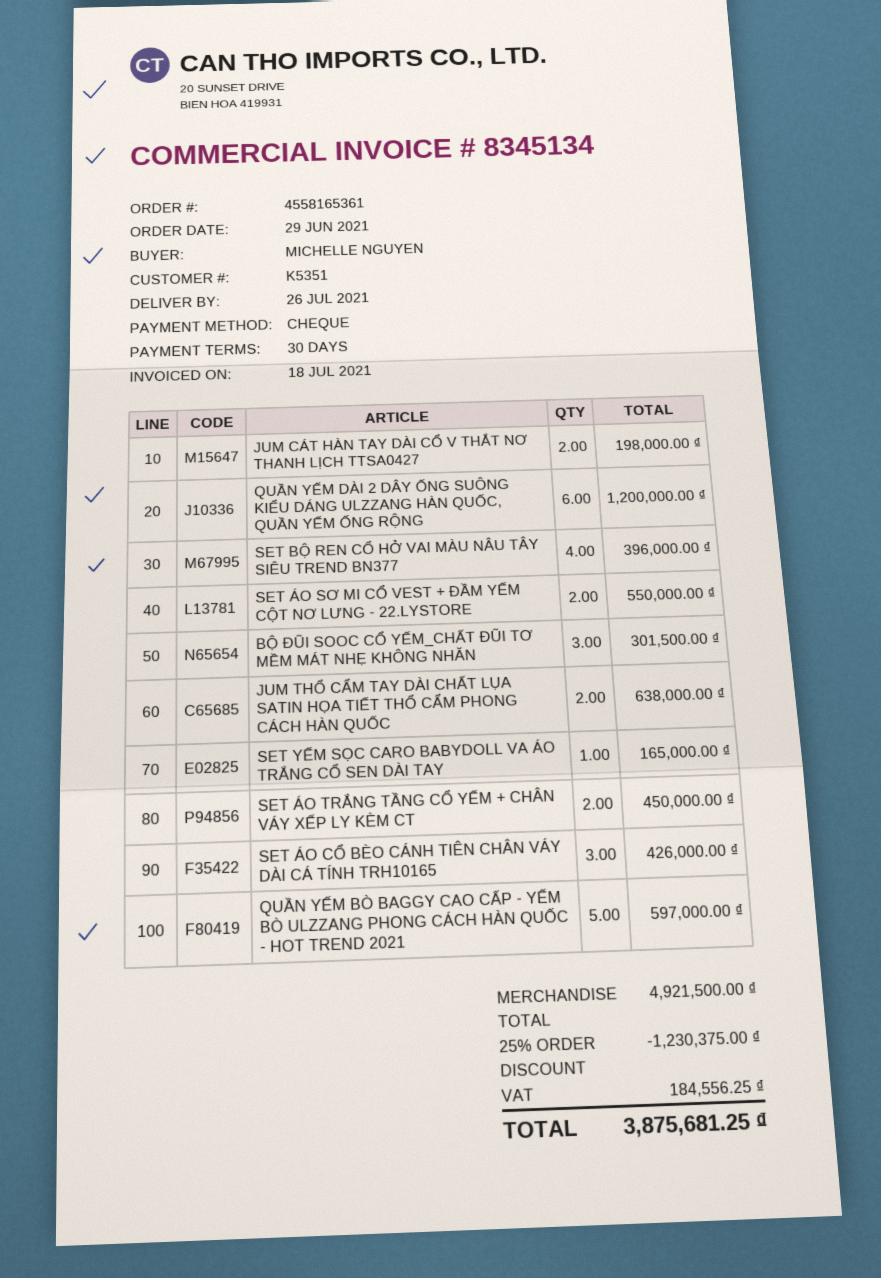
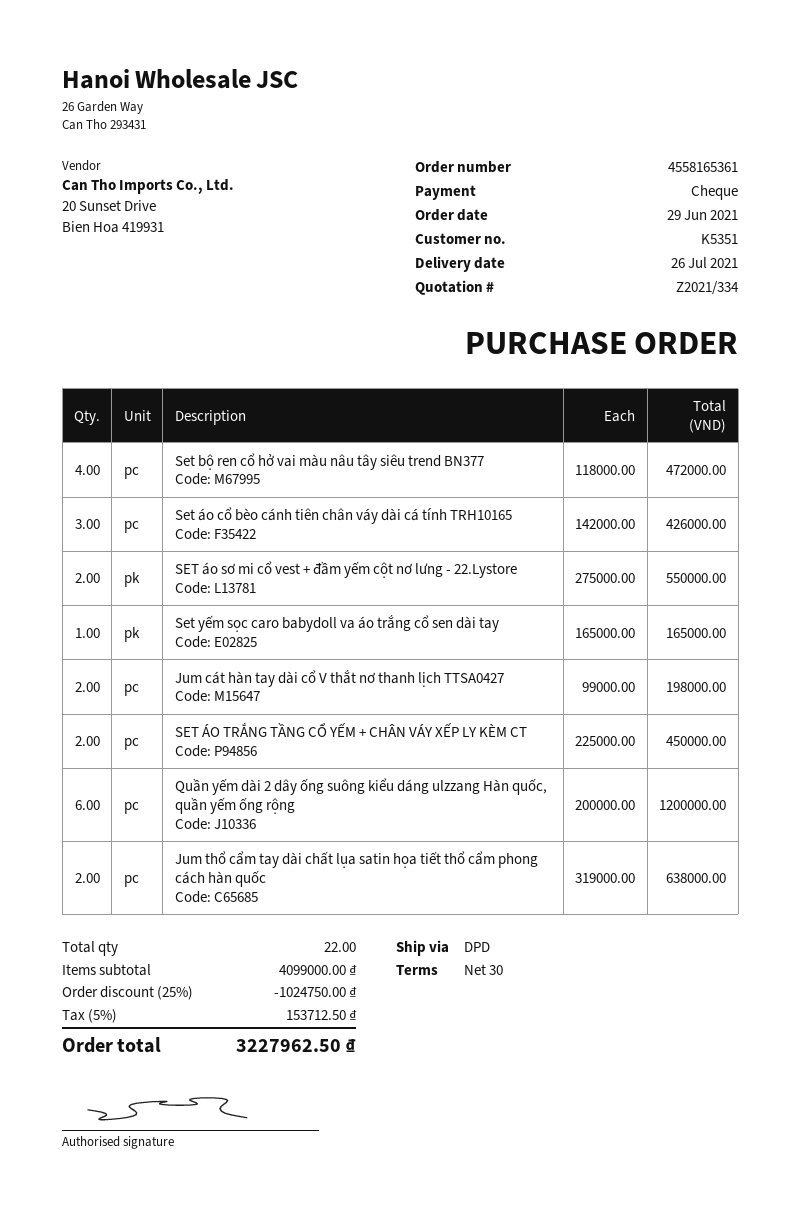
SET BỘ REN CỔ HỞ VAI MÀU NÂU TÂY SIÊU TREND BN377: 4 for 396000.00 -> 4 for 472000.00
BỘ ĐŨI SOOC CỔ YẾM_CHẤT ĐŨI TƠ MỀM MÁT NHẸ KHÔNG NHĂN: 3 for 301500.00 -> none
QUẦN YẾM BÒ BAGGY CAO CẤP - YẾM BÒ ULZZANG PHONG CÁCH HÀN QUỐC - HOT TREND 2021: 5 for 597000.00 -> none
subtotal: 4921500.00 -> 4099000.00
discount: 25% = 1230375.00 -> 25% = 1024750.00
tax: 184556.25 -> 153712.50
total: 3875681.25 -> 3227962.50

